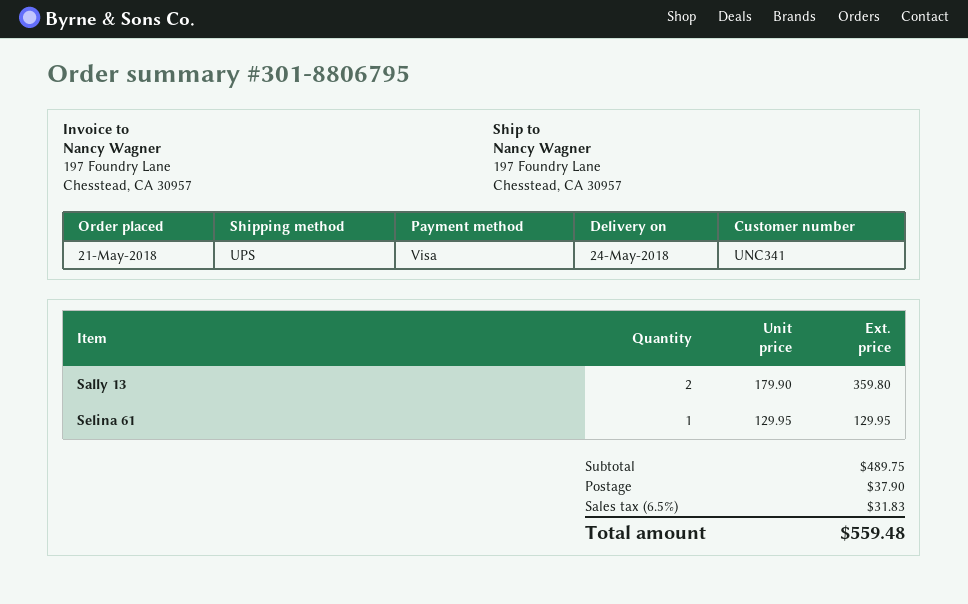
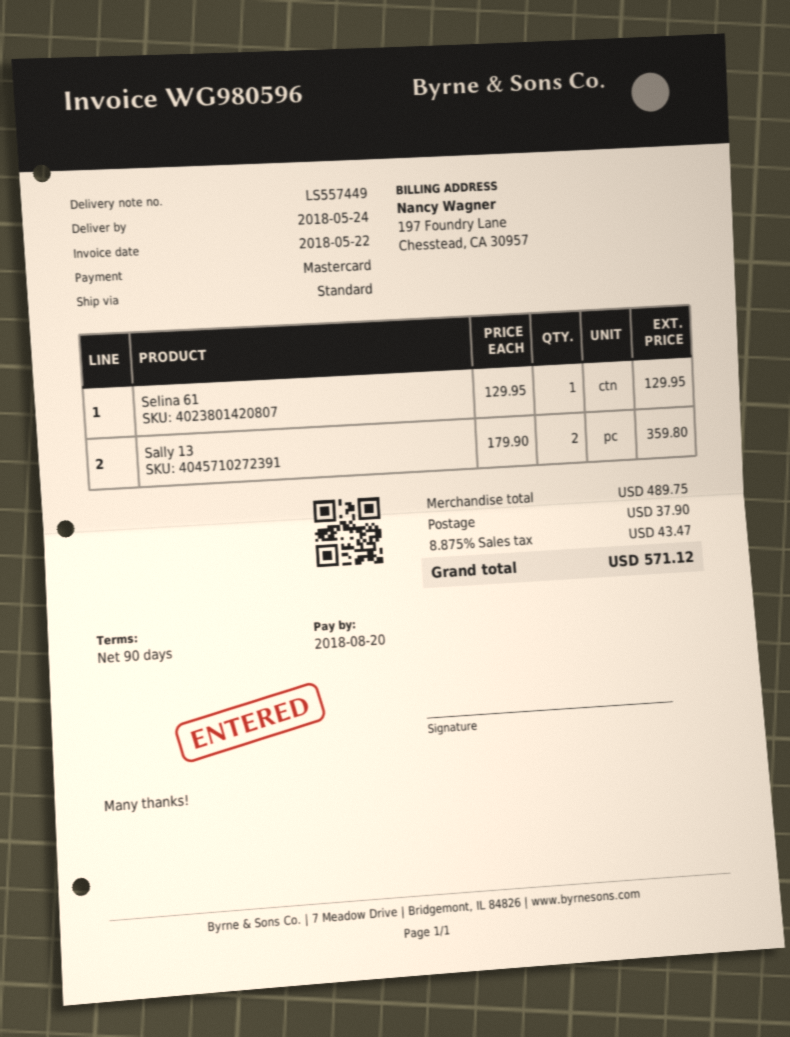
payment method: Visa -> Mastercard
shipping method: UPS -> standard
tax: 6.5% = 31.83 -> 8.875% = 43.47
total: 559.48 -> 571.12

